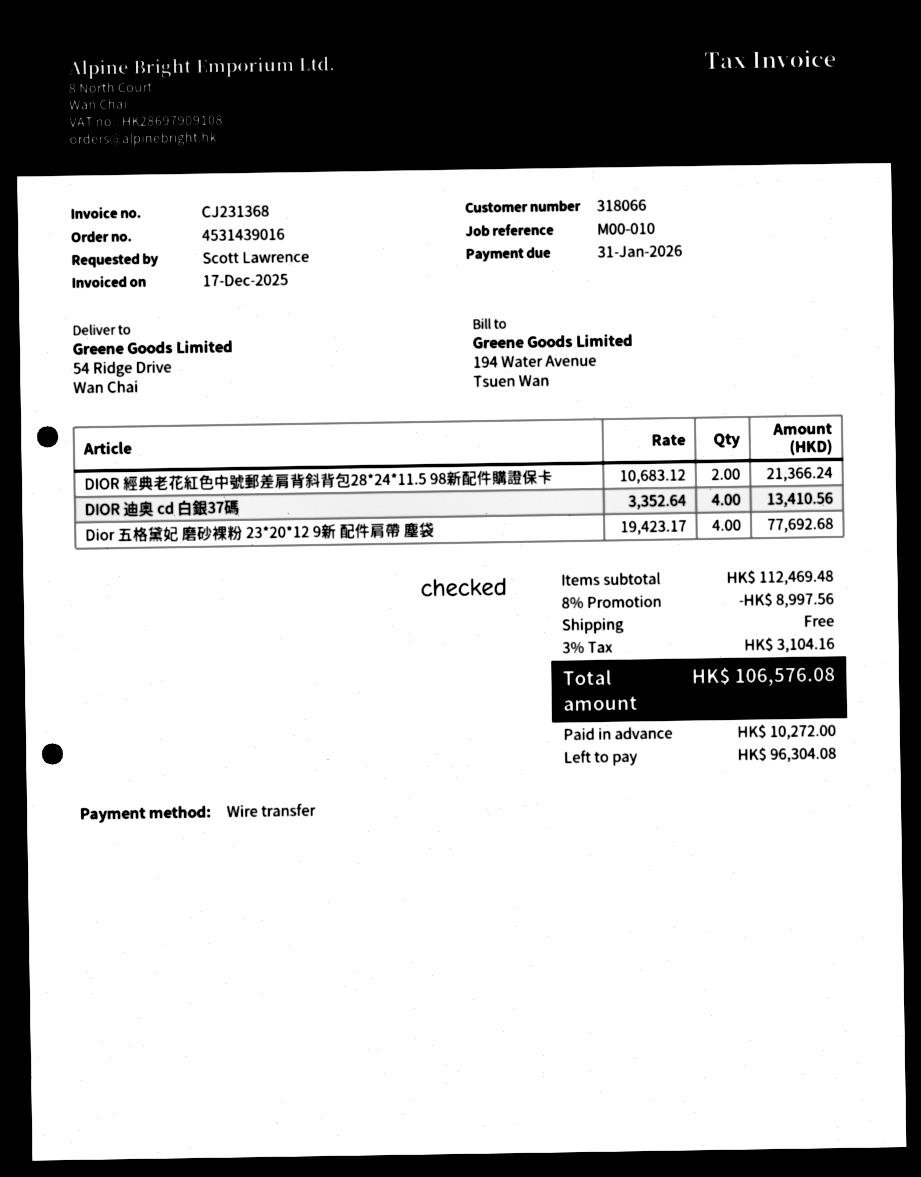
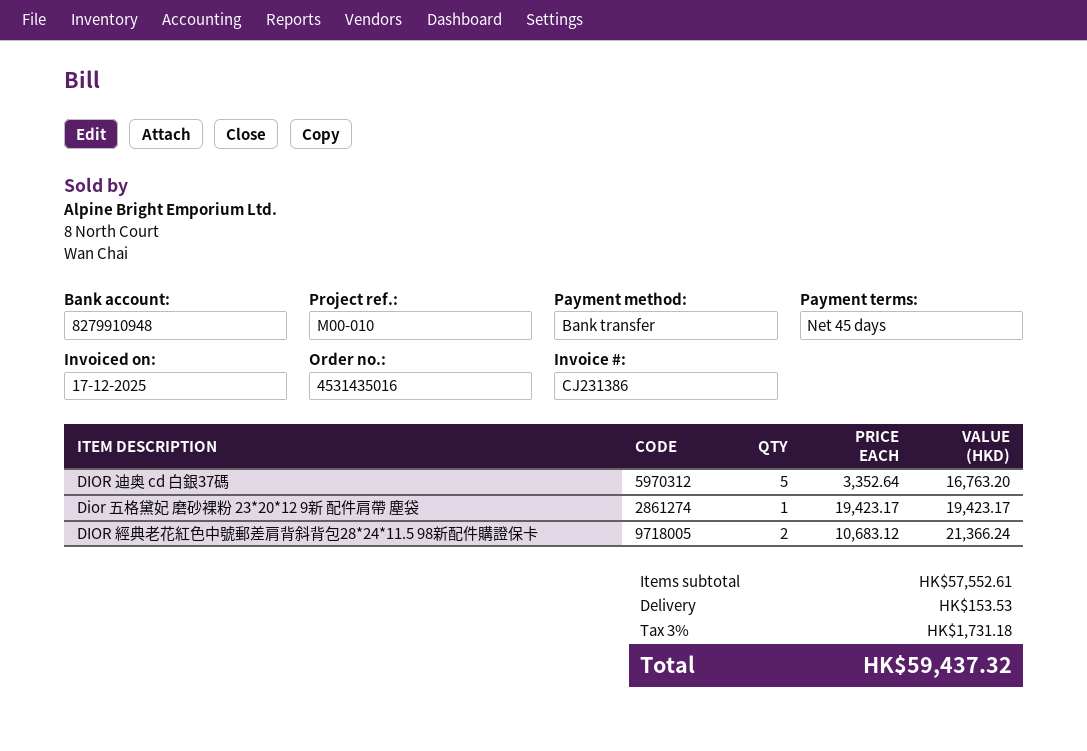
order number: 4531439016 -> 4531435016
invoice number: CJ231368 -> CJ231386
DIOR 迪奥 cd 白銀37碼: 4 x 3352.64 = 13410.56 -> 5 x 3352.64 = 16763.20
Dior 五格黛妃 磨砂裸粉 23*20*12 9新 配件肩帶 塵袋: 4 x 19423.17 = 77692.68 -> 1 x 19423.17 = 19423.17
subtotal: 112469.48 -> 57552.61
discount: 8% = 8997.56 -> none
shipping: 0.00 -> 153.53
tax: 3% = 3104.16 -> 3% = 1731.18
total: 106576.08 -> 59437.32

